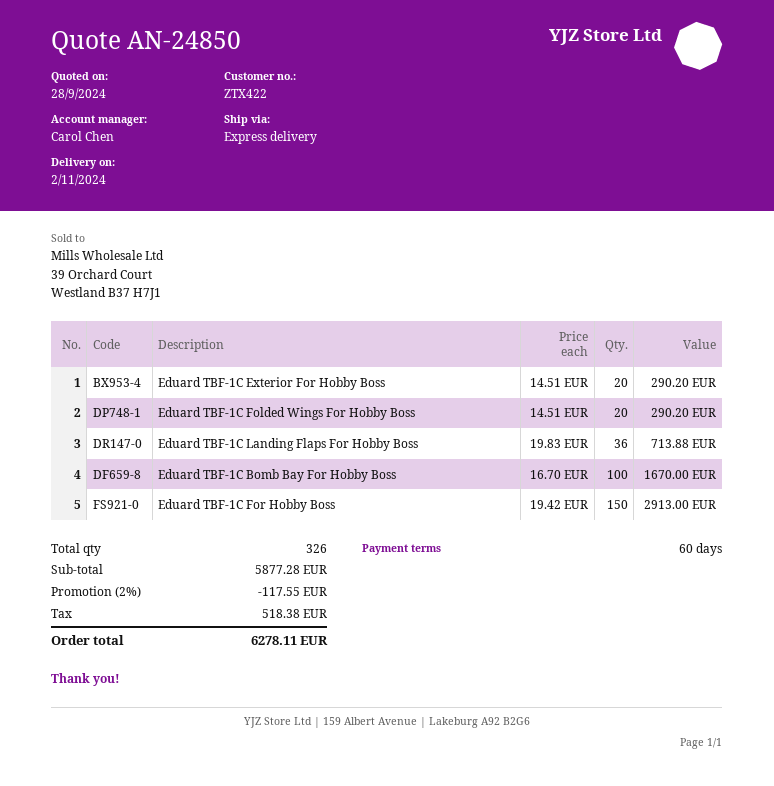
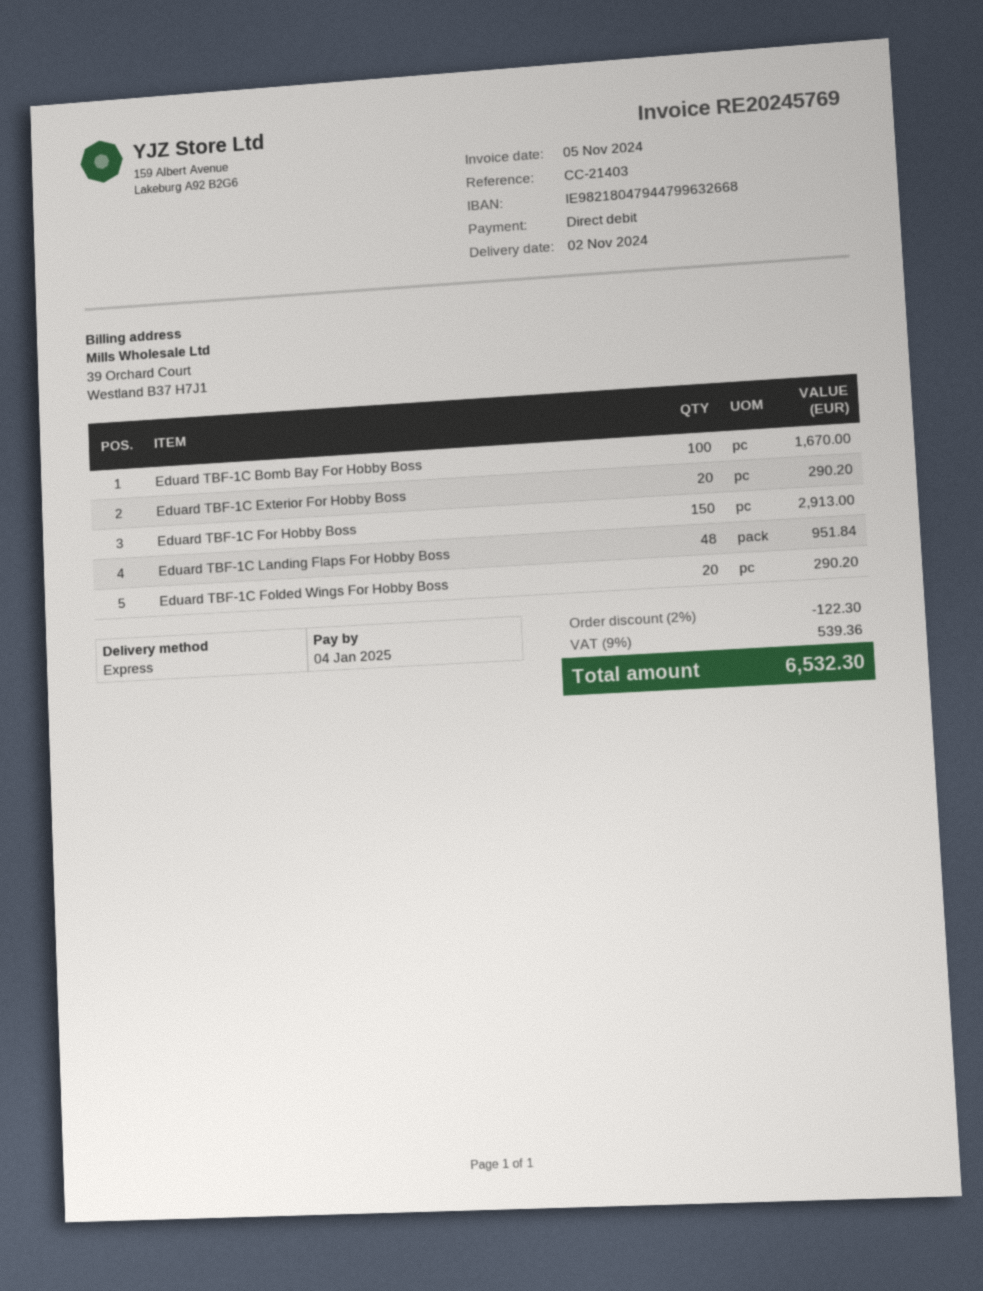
Eduard TBF-1C Landing Flaps For Hobby Boss: 36 for 713.88 -> 48 for 951.84
discount: 2% = 117.55 -> 2% = 122.30
tax: 518.38 -> 539.36
total: 6278.11 -> 6532.30

